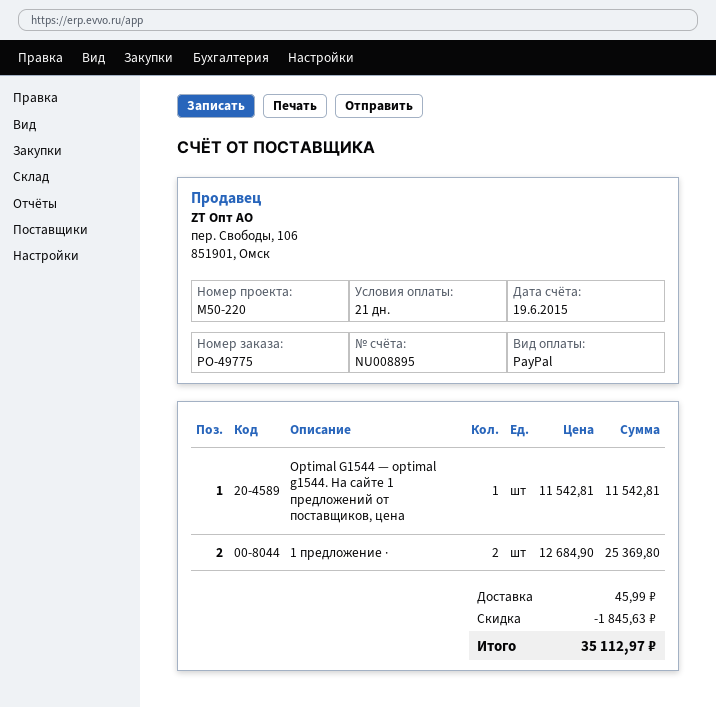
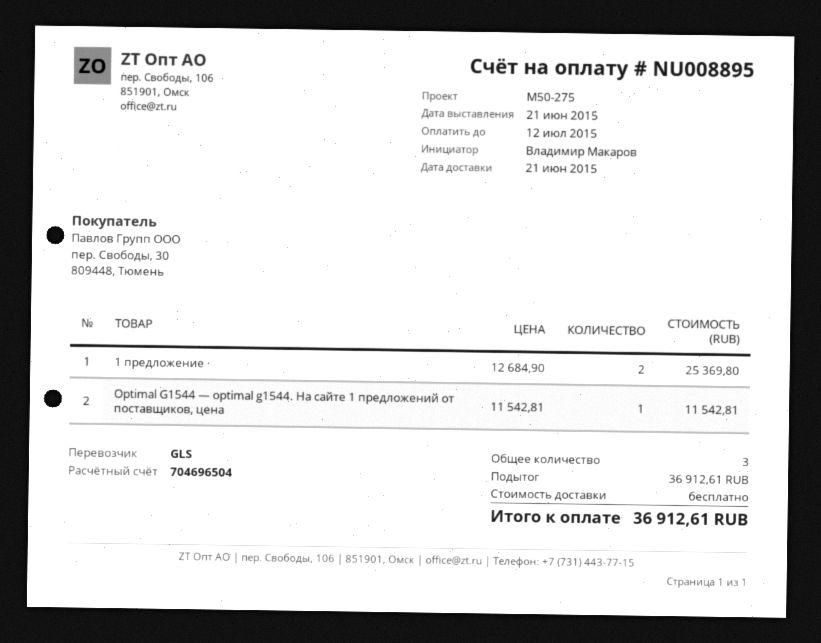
invoice date: 2015-06-19 -> 2015-06-21
reference: M50-220 -> M50-275
discount: 1845.63 -> none
shipping: 45.99 -> 0.00
total: 35112.97 -> 36912.61

